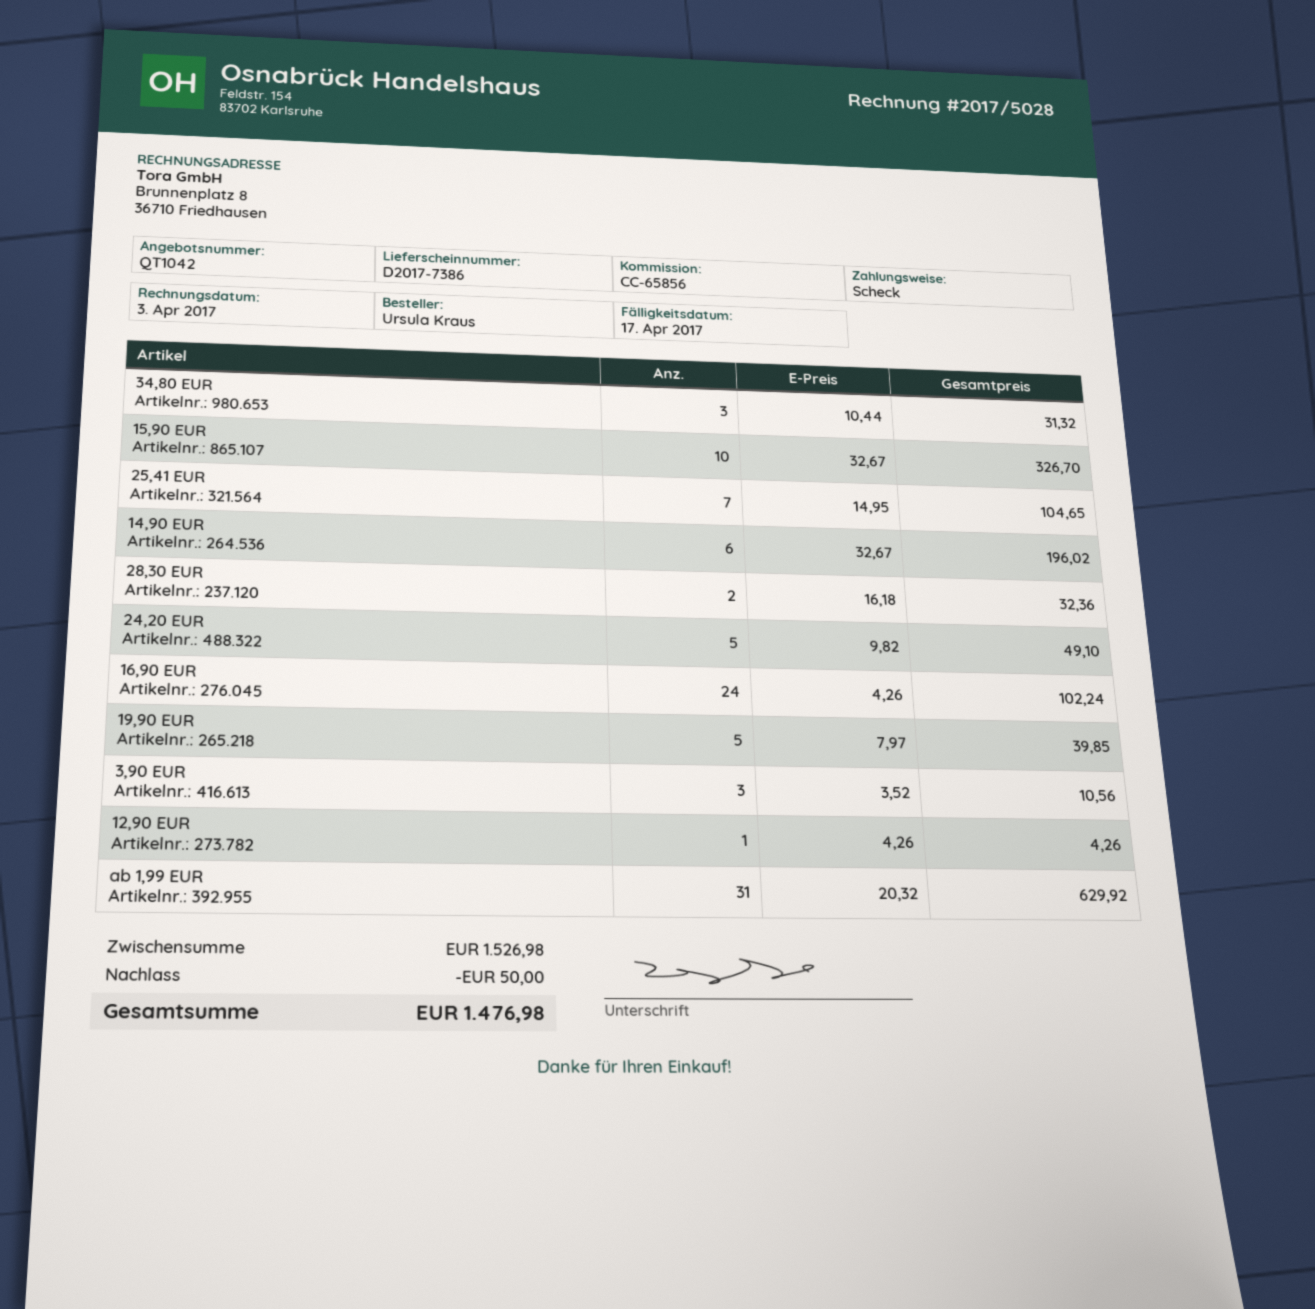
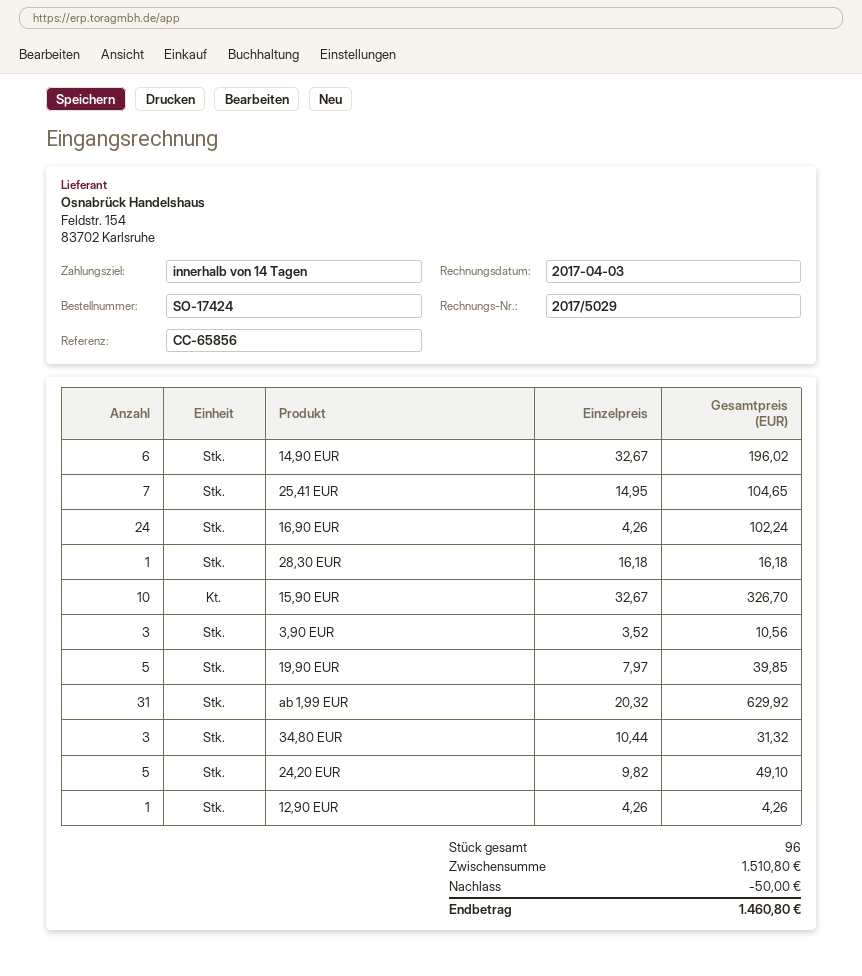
invoice number: 2017/5028 -> 2017/5029
28,30 EUR: 2 x 16.18 = 32.36 -> 1 x 16.18 = 16.18
subtotal: 1526.98 -> 1510.80
total: 1476.98 -> 1460.80

